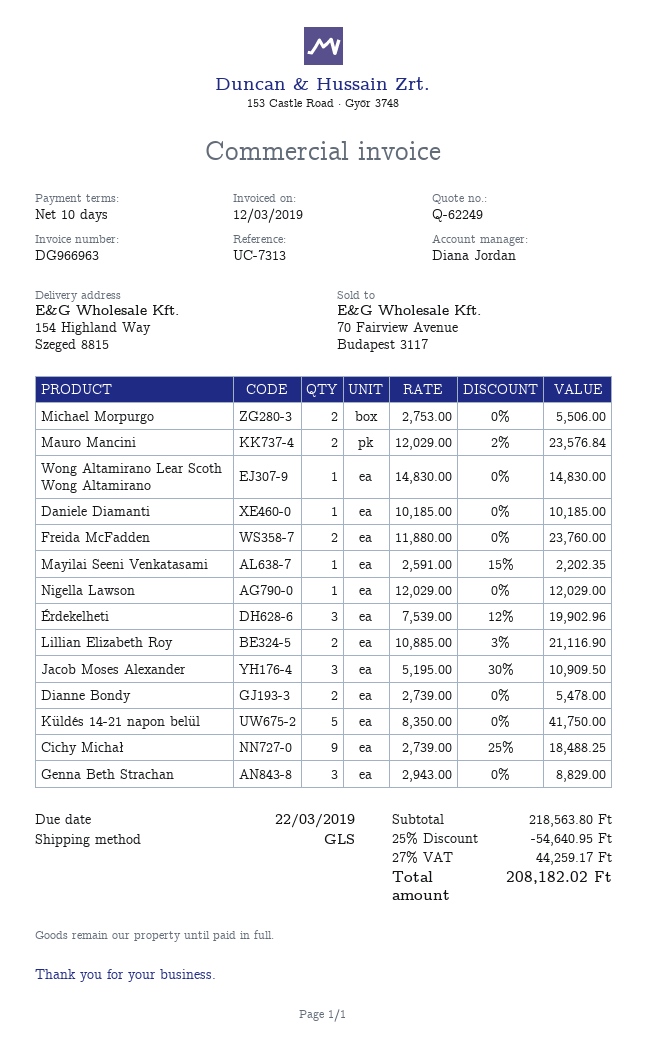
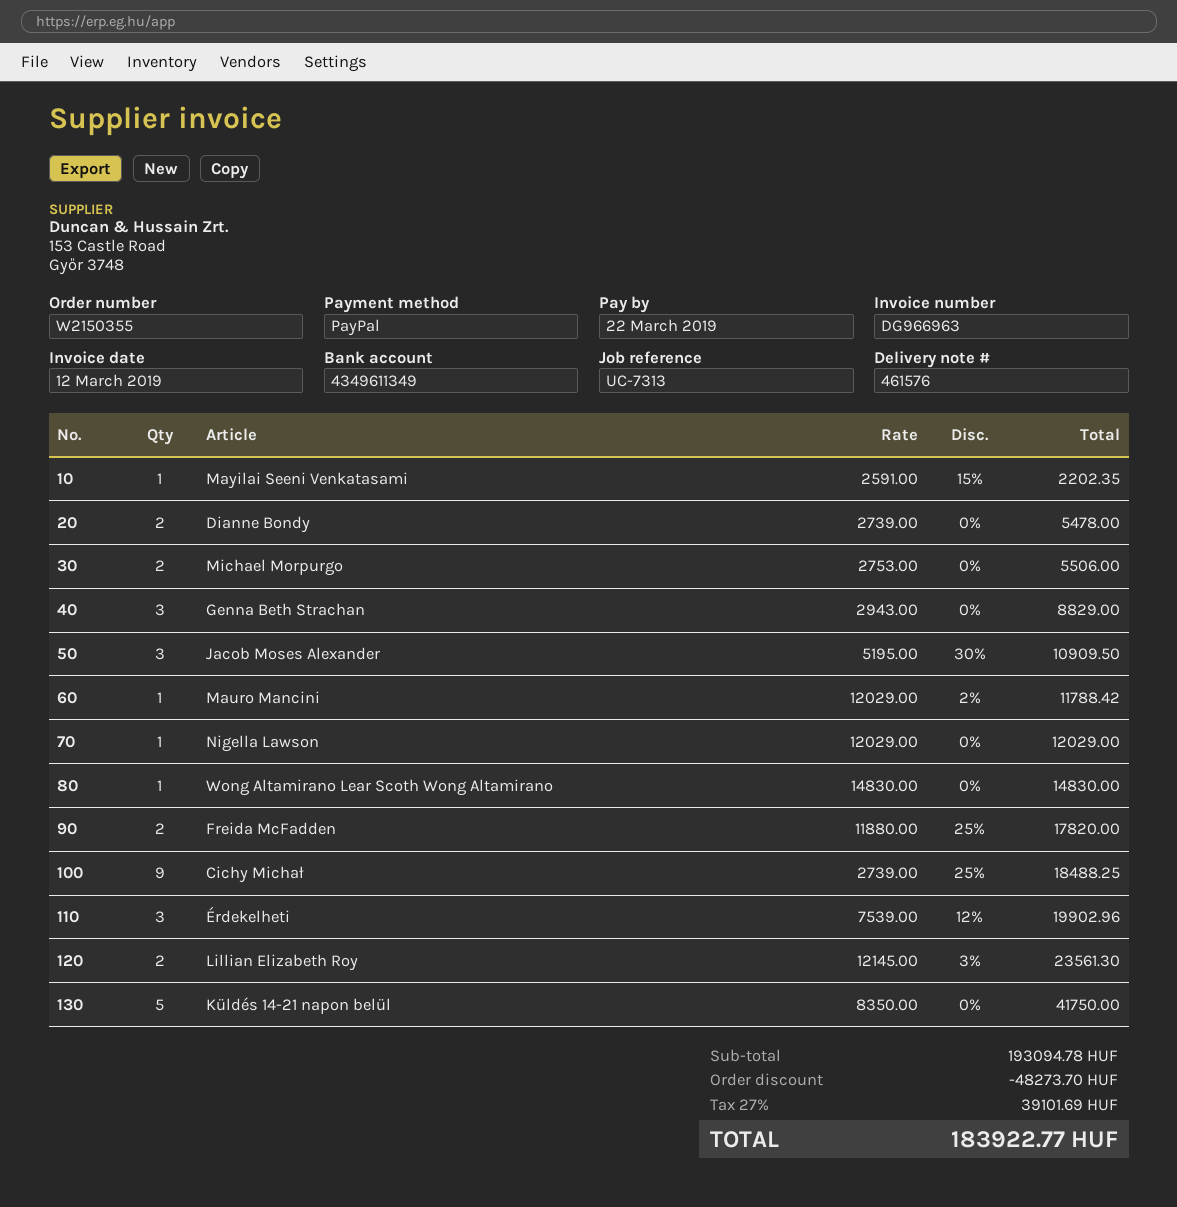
Mauro Mancini: 2 x 12029.00 - 2% = 23576.84 -> 1 x 12029.00 - 2% = 11788.42
Daniele Diamanti: 1 x 10185.00 = 10185.00 -> none
Freida McFadden: 2 x 11880.00 = 23760.00 -> 2 x 11880.00 - 25% = 17820.00
Lillian Elizabeth Roy: 2 x 10885.00 - 3% = 21116.90 -> 2 x 12145.00 - 3% = 23561.30
subtotal: 218563.80 -> 193094.78
discount: 54640.95 -> 48273.70
tax: 27% = 44259.17 -> 27% = 39101.69
total: 208182.02 -> 183922.77

